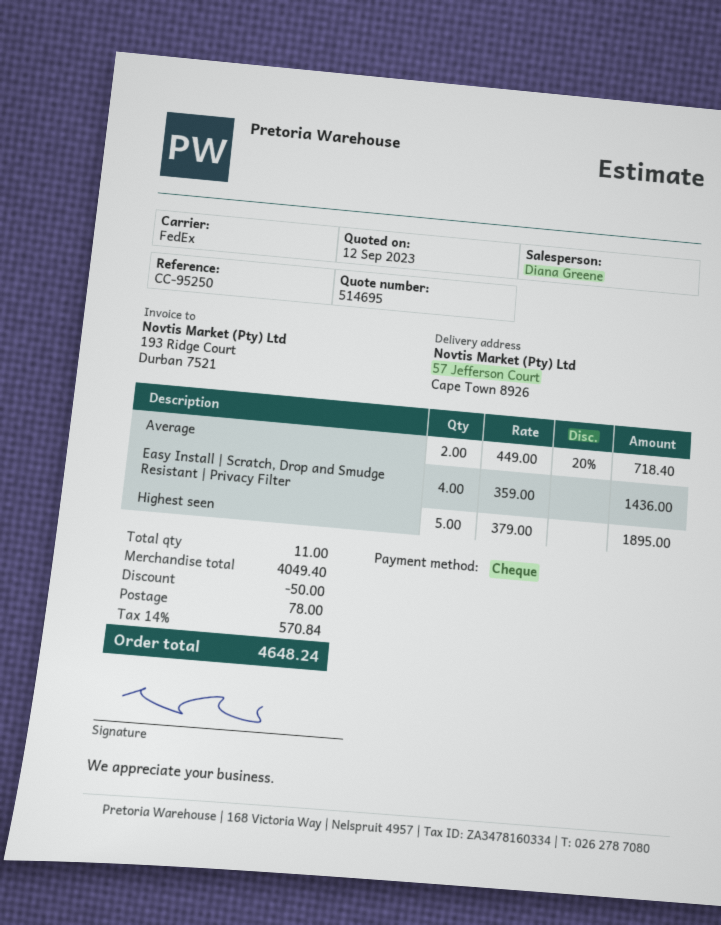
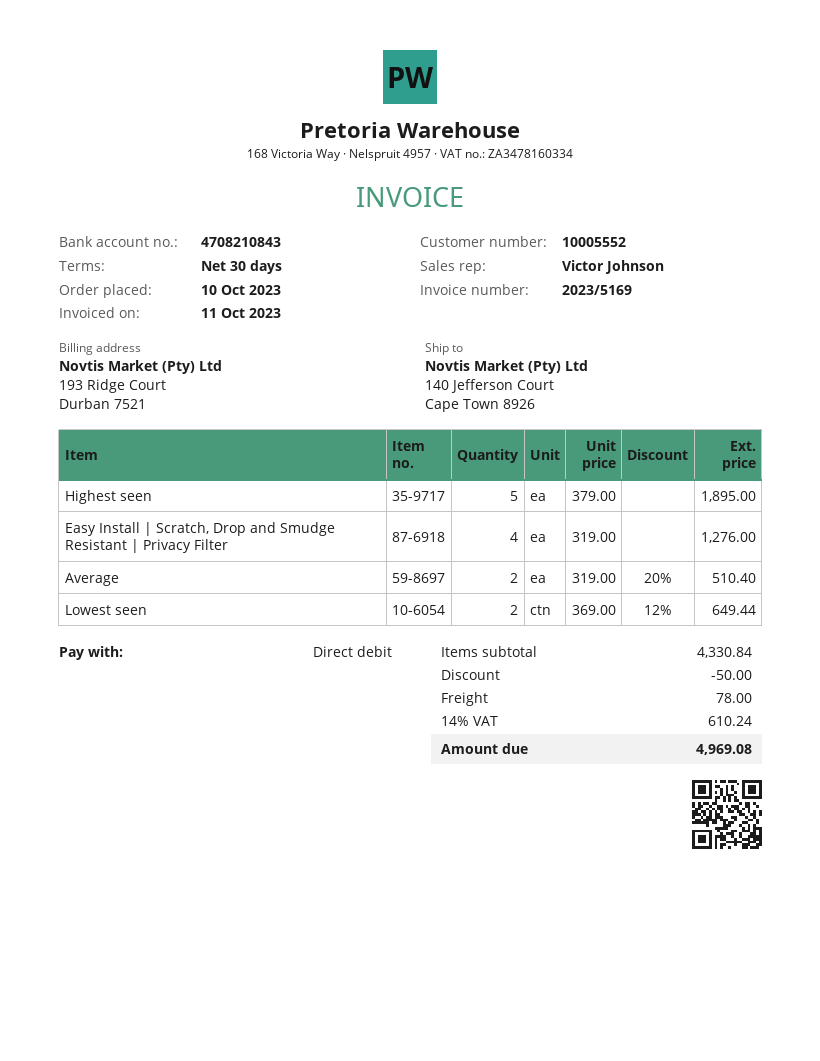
sales rep: Diana Greene -> Victor Johnson
payment method: cheque -> direct debit
ship to: 57 Jefferson Court, Cape Town 8926 -> 140 Jefferson Court, Cape Town 8926
Average: 2 x 449.00 - 20% = 718.40 -> 2 x 319.00 - 20% = 510.40
Easy Install | Scratch, Drop and Smudge Resistant | Privacy Filter: 4 x 359.00 = 1436.00 -> 4 x 319.00 = 1276.00
Lowest seen: none -> 2 x 369.00 - 12% = 649.44
subtotal: 4049.40 -> 4330.84
tax: 14% = 570.84 -> 14% = 610.24
total: 4648.24 -> 4969.08

